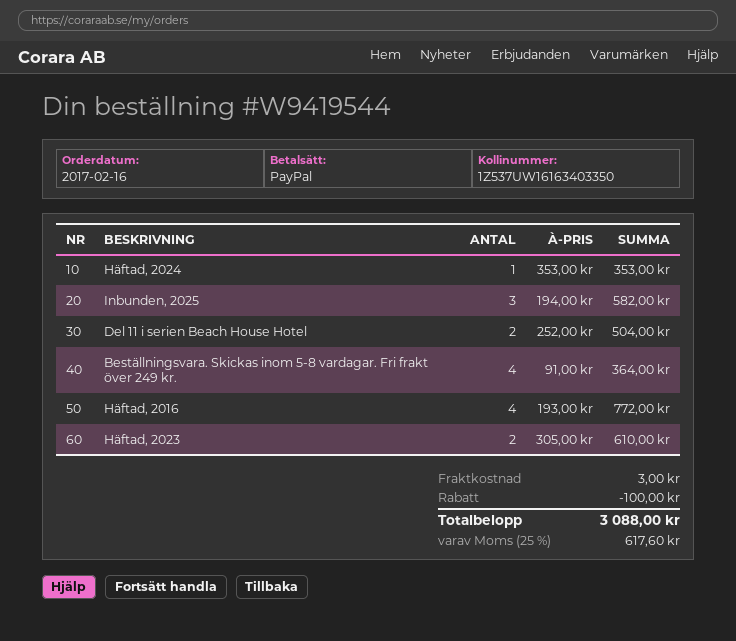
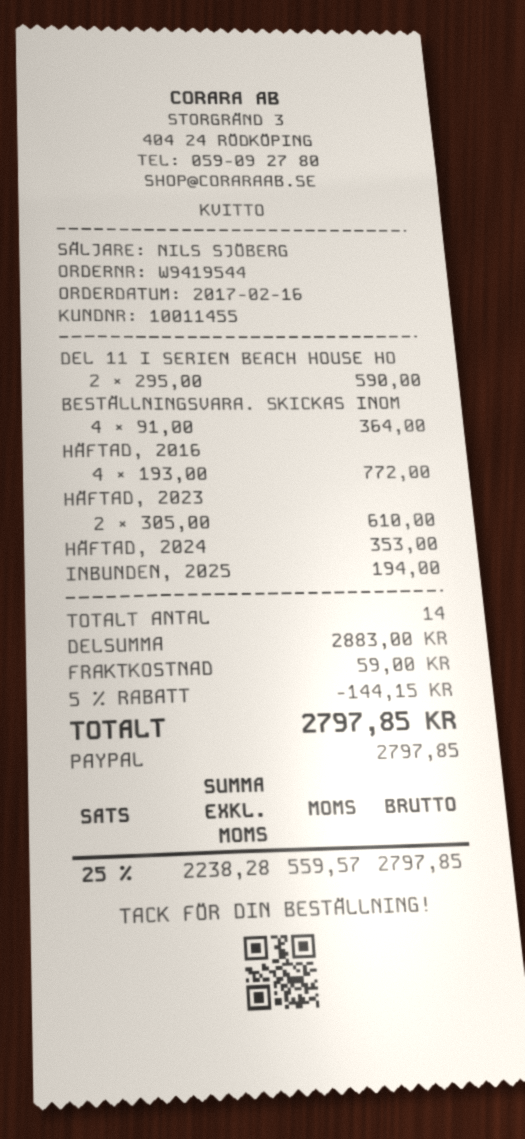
Inbunden, 2025: 3 x 194.00 = 582.00 -> 1 x 194.00 = 194.00
Del 11 i serien Beach House Hotel: 2 x 252.00 = 504.00 -> 2 x 295.00 = 590.00
discount: 100.00 -> 144.15
shipping: 3.00 -> 59.00
tax: 25% = 617.60 -> 25% = 559.57
total: 3088.00 -> 2797.85

